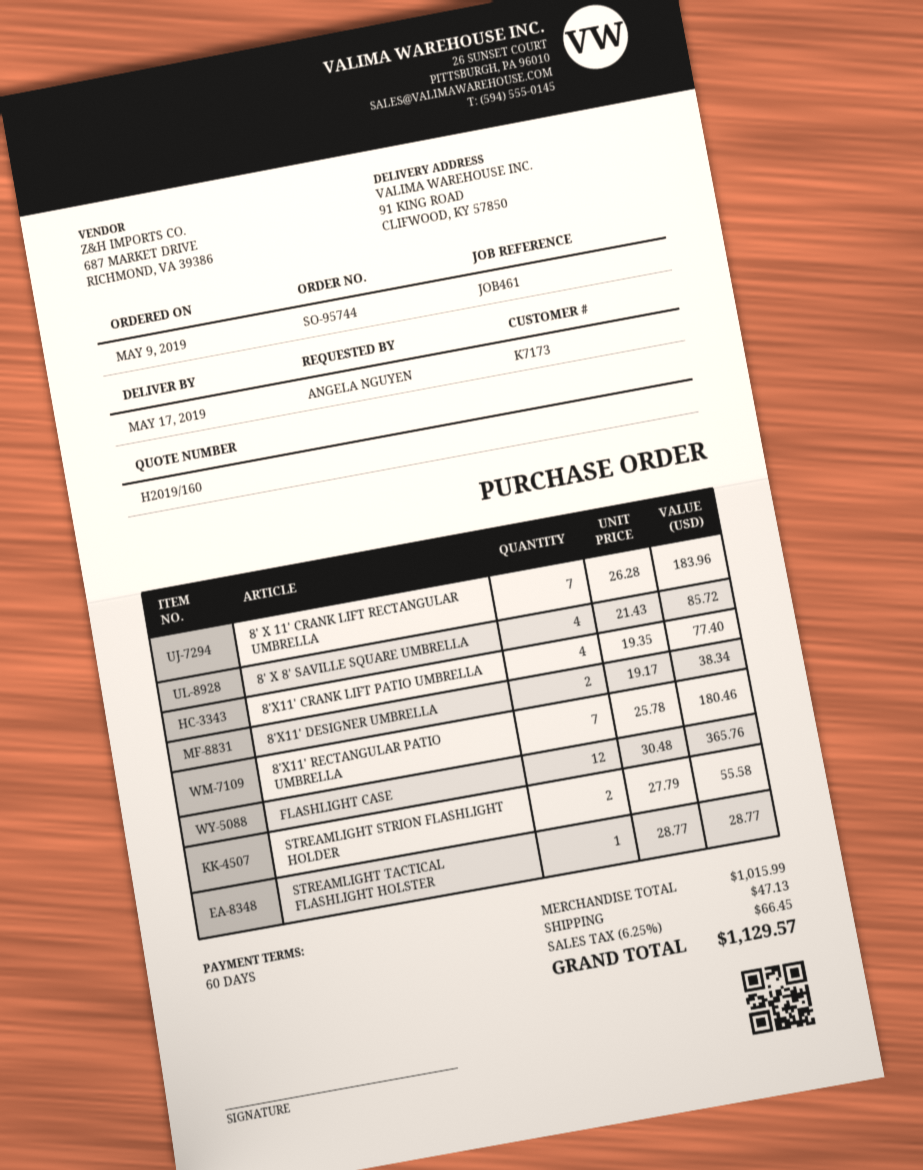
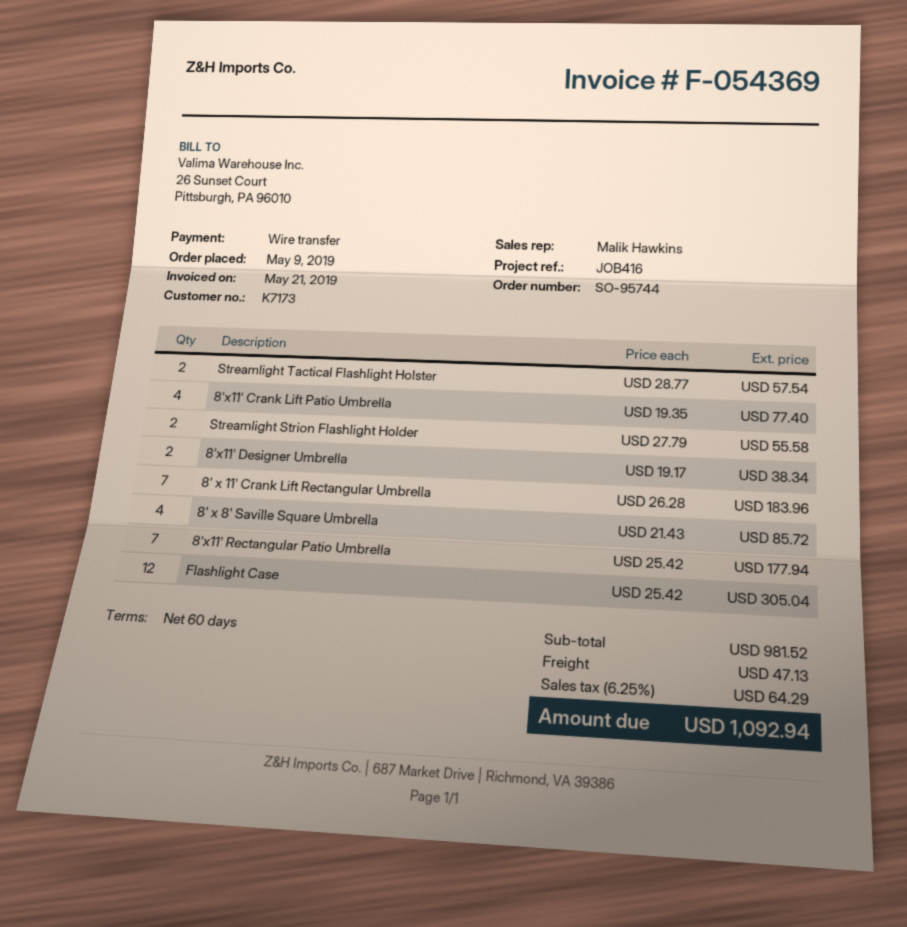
reference: JOB461 -> JOB416
8'X11' RECTANGULAR PATIO UMBRELLA: 7 x 25.78 = 180.46 -> 7 x 25.42 = 177.94
FLASHLIGHT CASE: 12 x 30.48 = 365.76 -> 12 x 25.42 = 305.04
STREAMLIGHT TACTICAL FLASHLIGHT HOLSTER: 1 x 28.77 = 28.77 -> 2 x 28.77 = 57.54
subtotal: 1015.99 -> 981.52
tax: 6.25% = 66.45 -> 6.25% = 64.29
total: 1129.57 -> 1092.94

